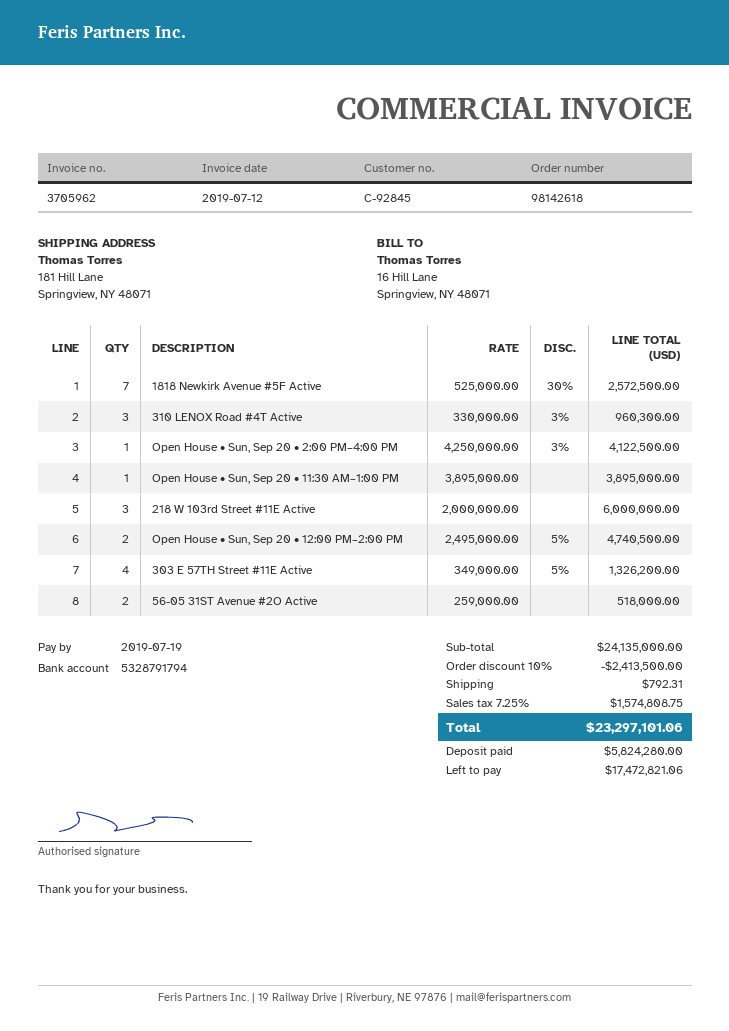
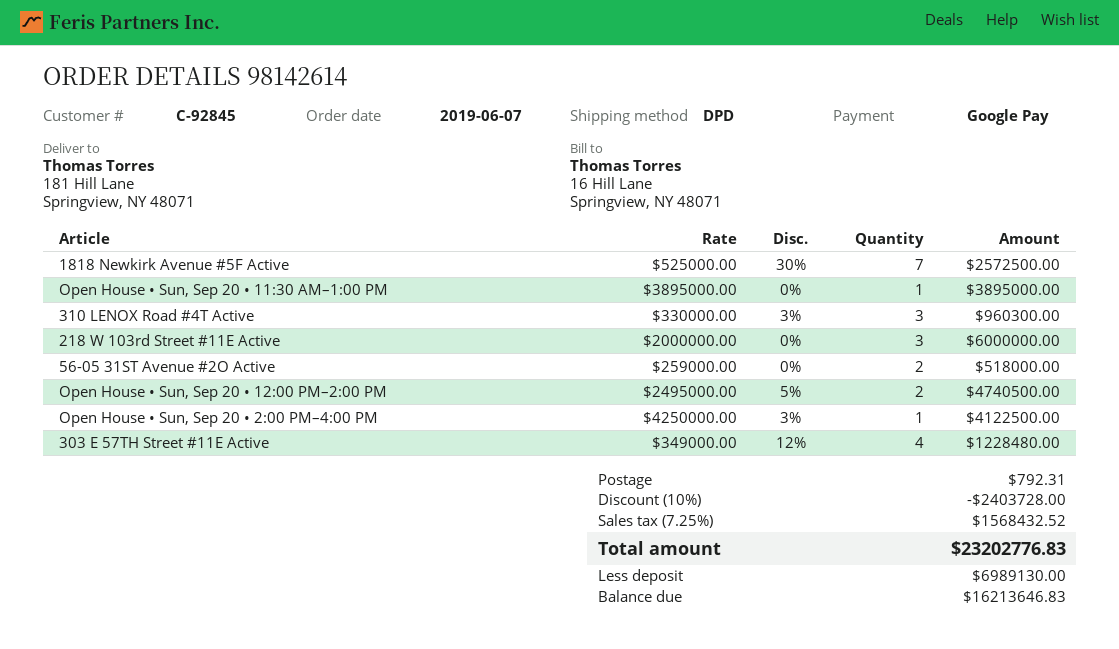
order number: 98142618 -> 98142614
303 E 57TH Street #11E Active: 4 x 349000.00 - 5% = 1326200.00 -> 4 x 349000.00 - 12% = 1228480.00
discount: 10% = 2413500.00 -> 10% = 2403728.00
tax: 7.25% = 1574808.75 -> 7.25% = 1568432.52
total: 23297101.06 -> 23202776.83
deposit: 5824280.00 -> 6989130.00
balance: 17472821.06 -> 16213646.83

